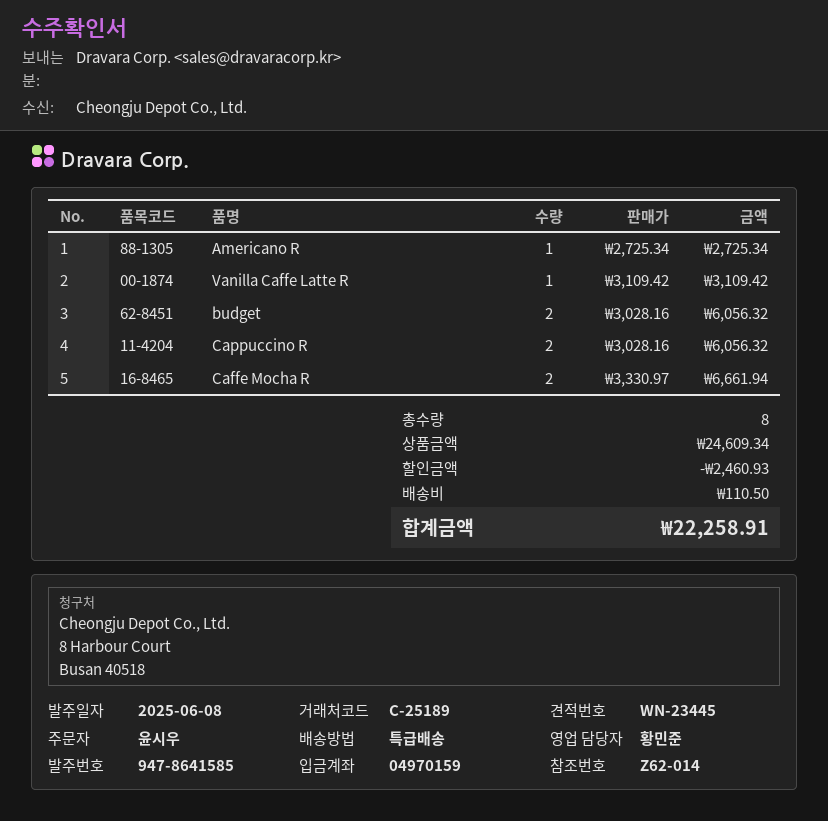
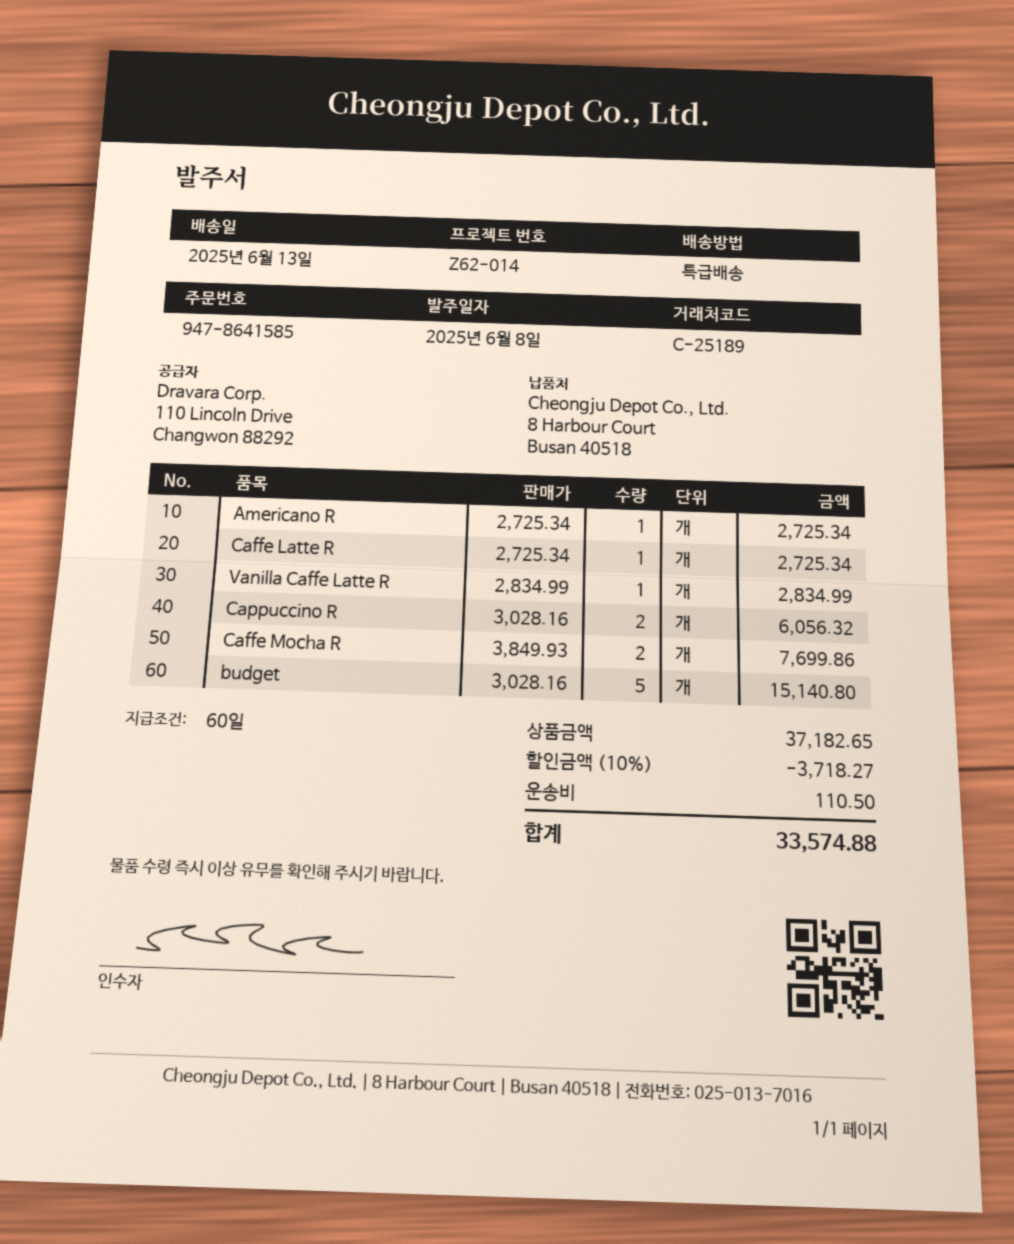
Vanilla Caffe Latte R: 1 x 3109.42 = 3109.42 -> 1 x 2834.99 = 2834.99
budget: 2 x 3028.16 = 6056.32 -> 5 x 3028.16 = 15140.80
Caffe Mocha R: 2 x 3330.97 = 6661.94 -> 2 x 3849.93 = 7699.86
Caffe Latte R: none -> 1 x 2725.34 = 2725.34
subtotal: 24609.34 -> 37182.65
discount: 2460.93 -> 3718.27
total: 22258.91 -> 33574.88

